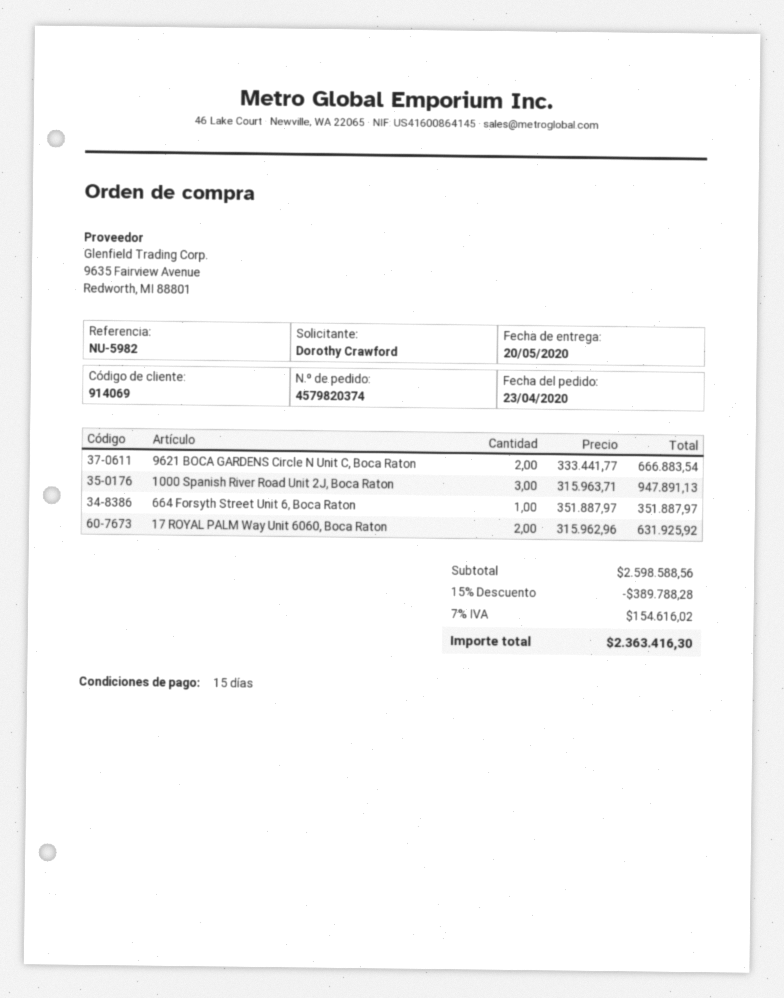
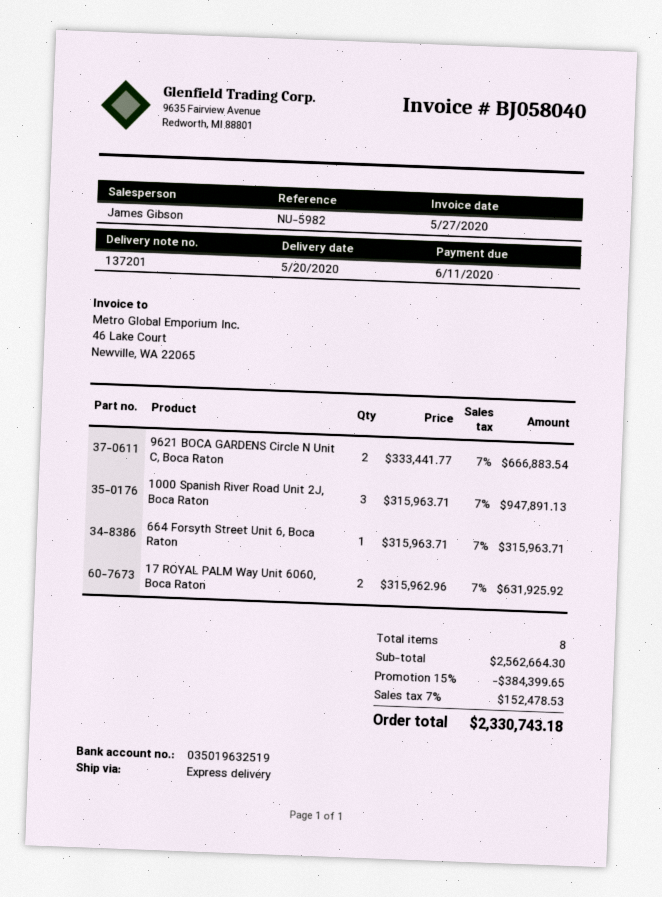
664 Forsyth Street Unit 6, Boca Raton: 1 x 351887.97 = 351887.97 -> 1 x 315963.71 = 315963.71
subtotal: 2598588.56 -> 2562664.30
discount: 15% = 389788.28 -> 15% = 384399.65
tax: 7% = 154616.02 -> 7% = 152478.53
total: 2363416.30 -> 2330743.18

